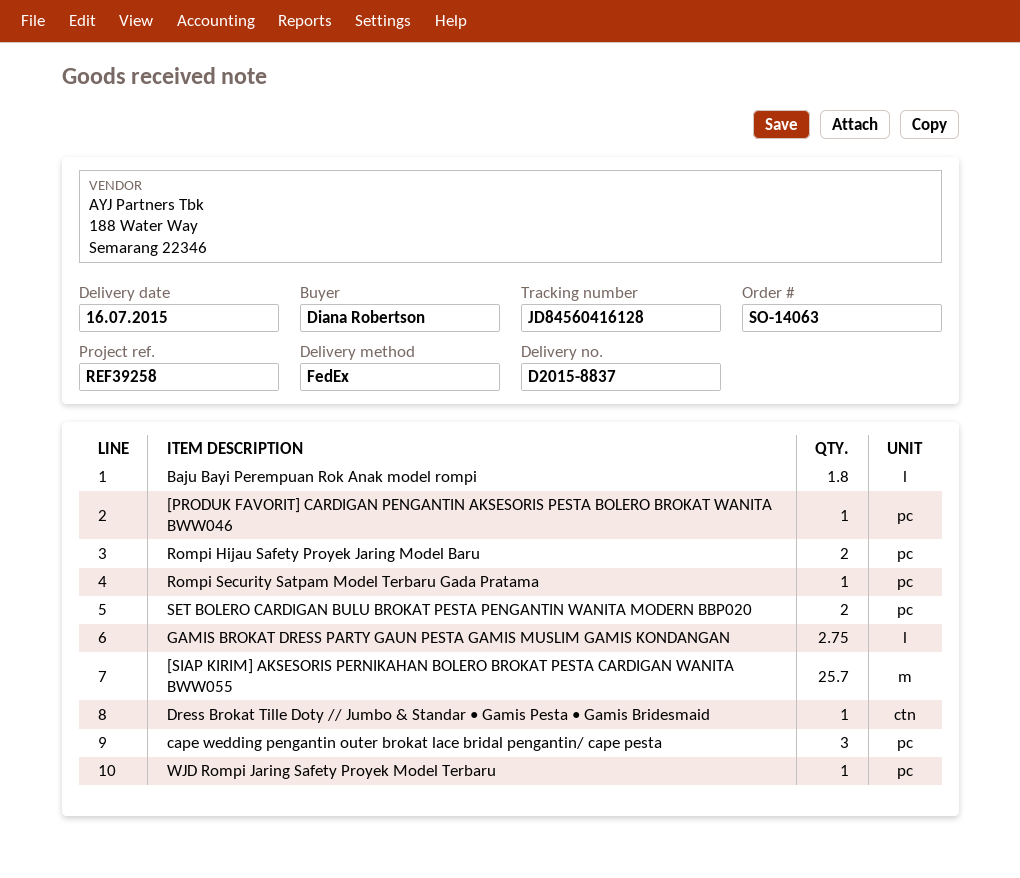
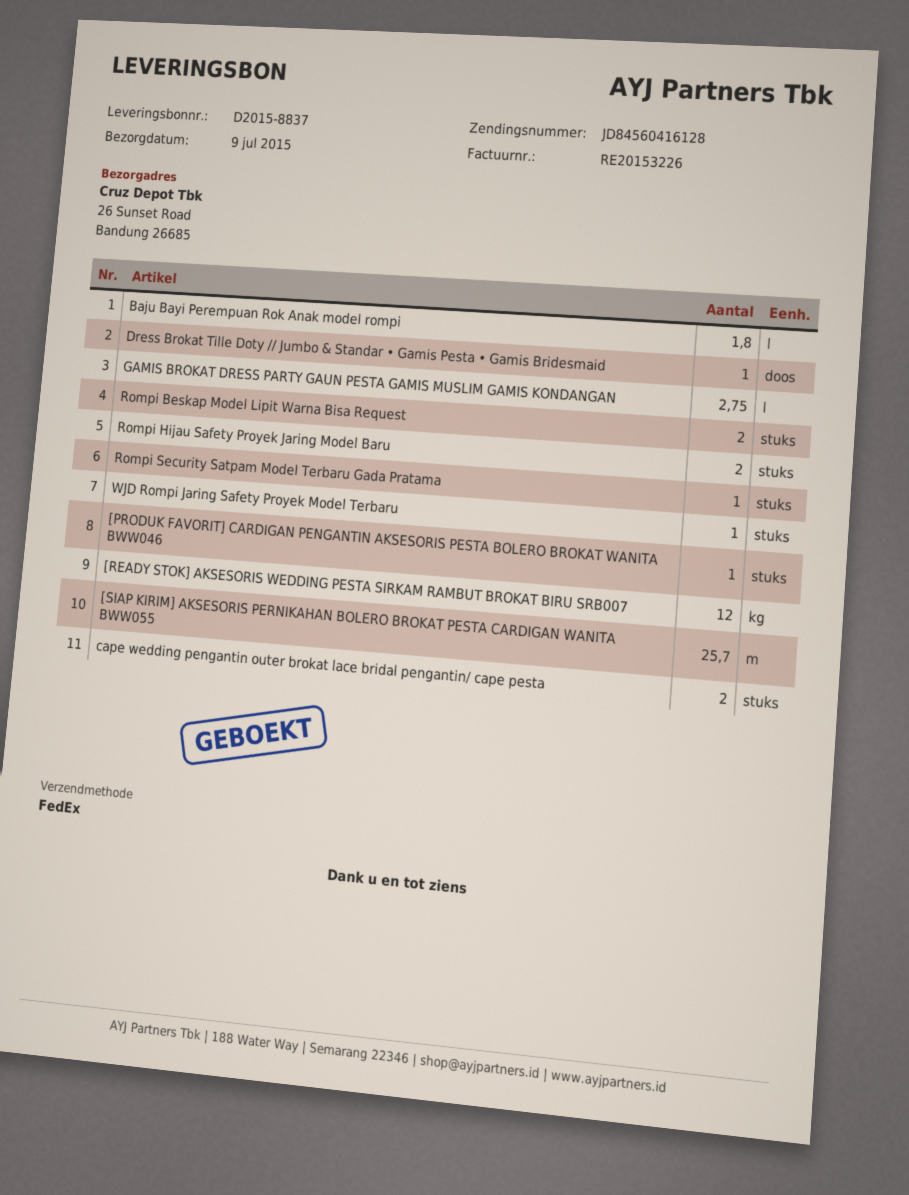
delivery date: 2015-07-16 -> 2015-07-09
SET BOLERO CARDIGAN BULU BROKAT PESTA PENGANTIN WANITA MODERN BBP020: 2 -> none
cape wedding pengantin outer brokat lace bridal pengantin/ cape pesta: 3 -> 2
Rompi Beskap Model Lipit Warna Bisa Request: none -> 2
[READY STOK] AKSESORIS WEDDING PESTA SIRKAM RAMBUT BROKAT BIRU SRB007: none -> 12

